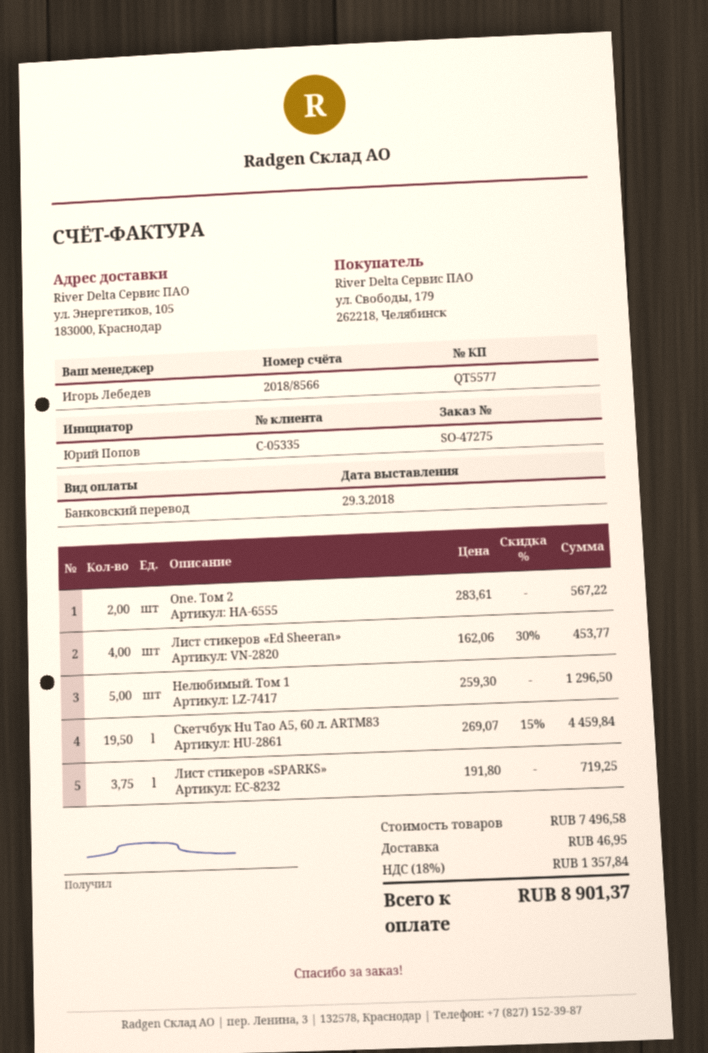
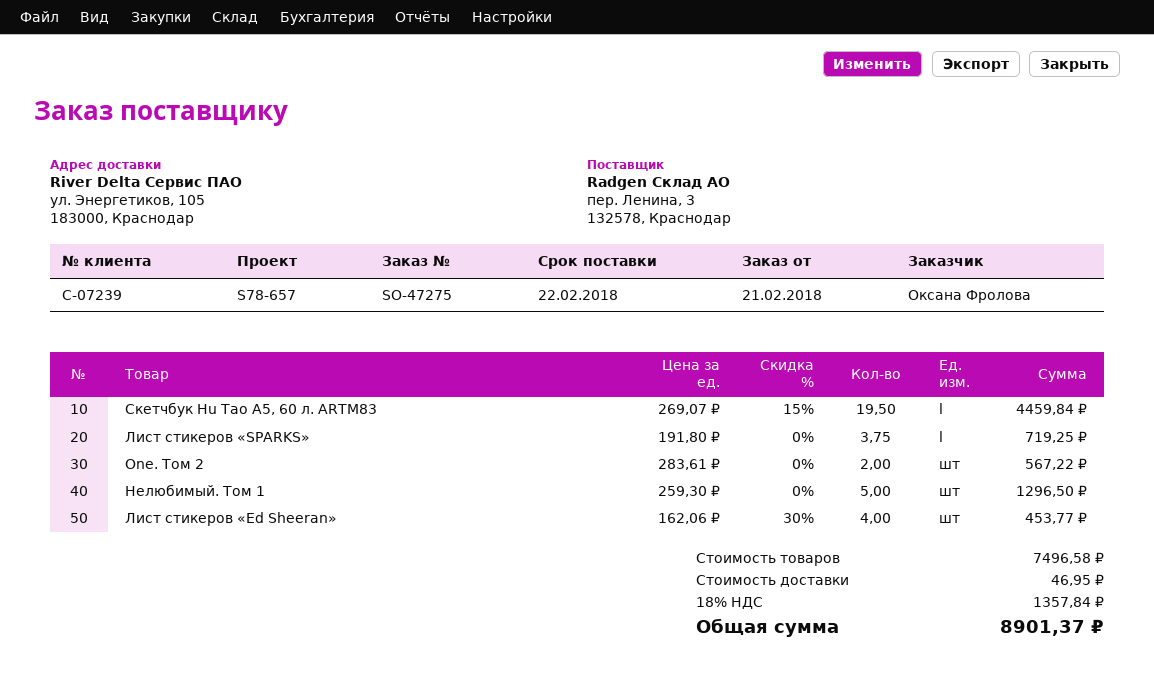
customer number: C-05335 -> C-07239
ordered by: Юрий Попов -> Оксана Фролова

